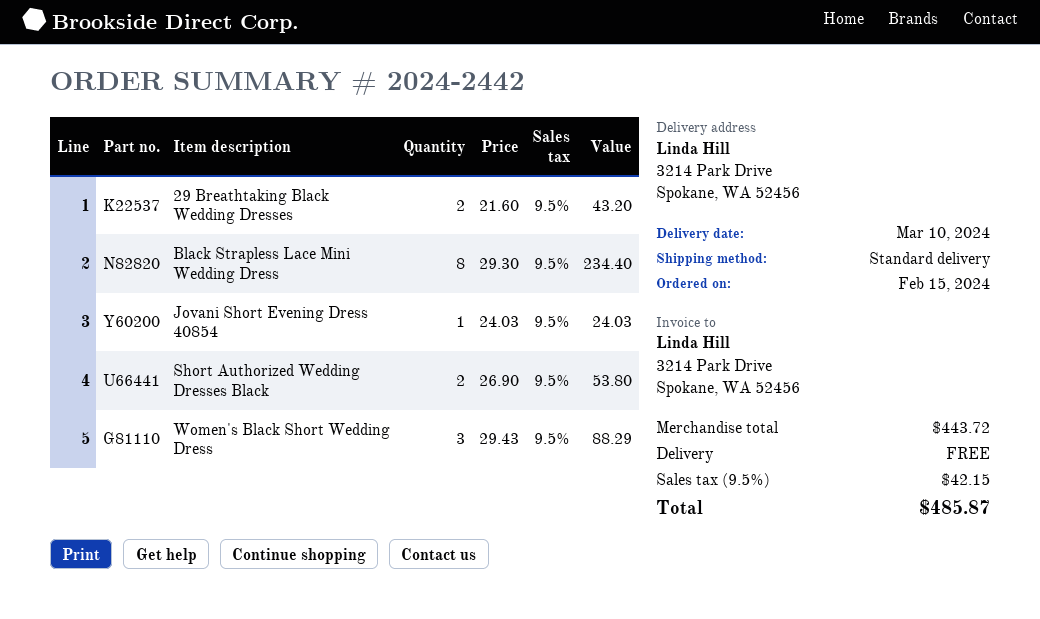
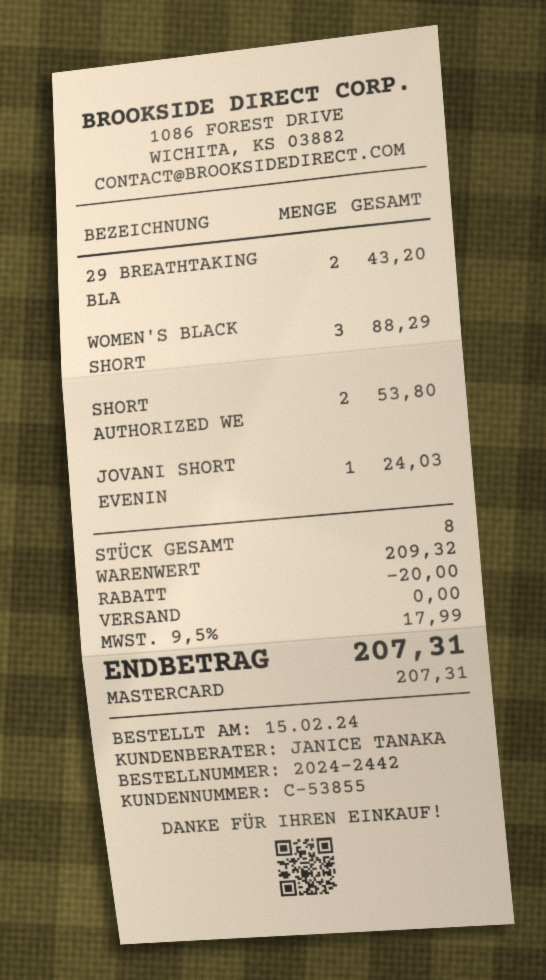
Black Strapless Lace Mini Wedding Dress: 8 for 234.40 -> none
subtotal: 443.72 -> 209.32
discount: none -> 20.00
tax: 9.5% = 42.15 -> 9.5% = 17.99
total: 485.87 -> 207.31

